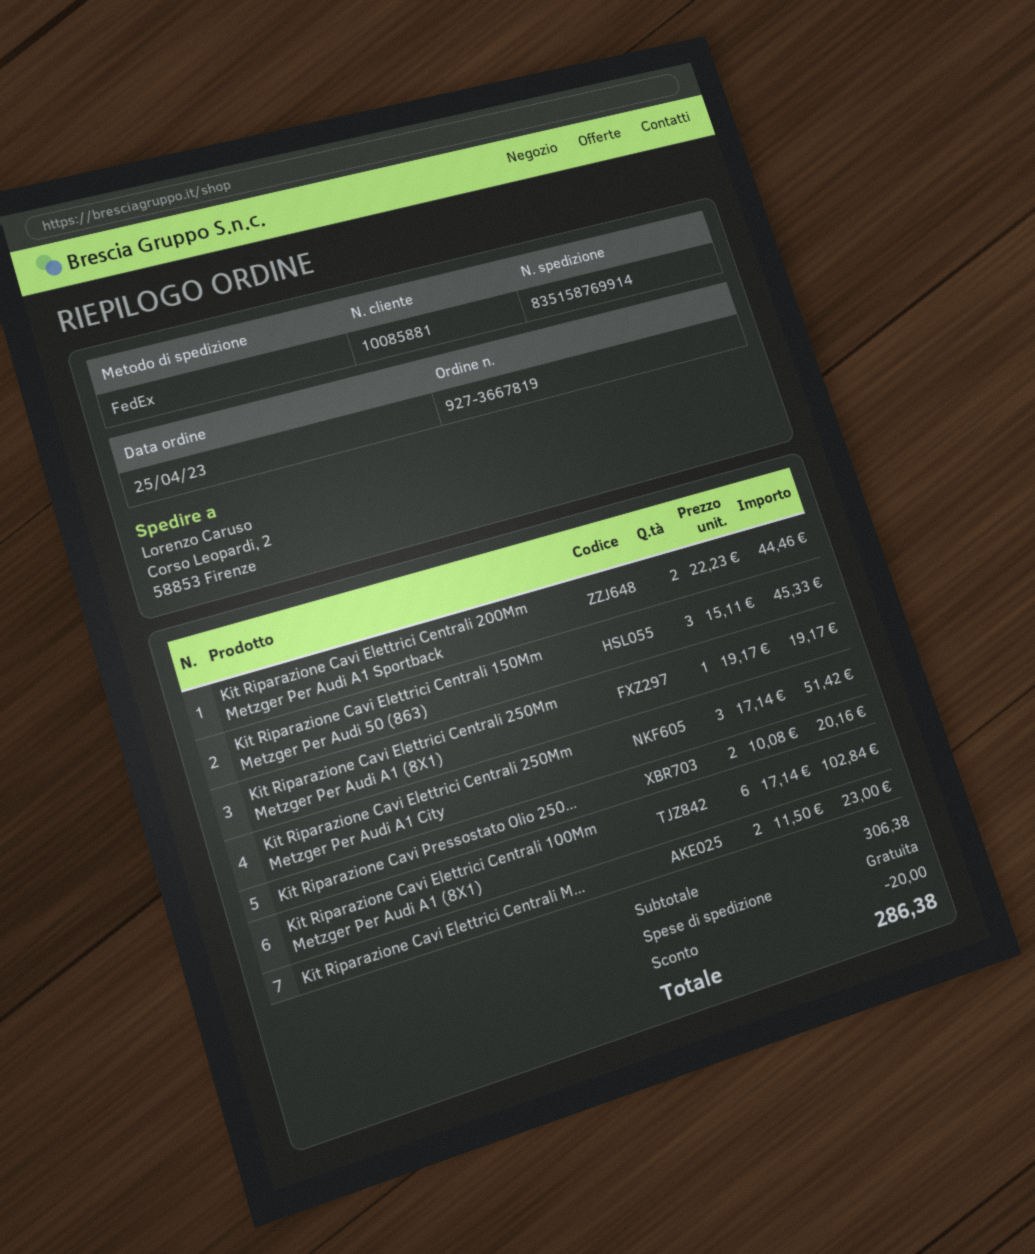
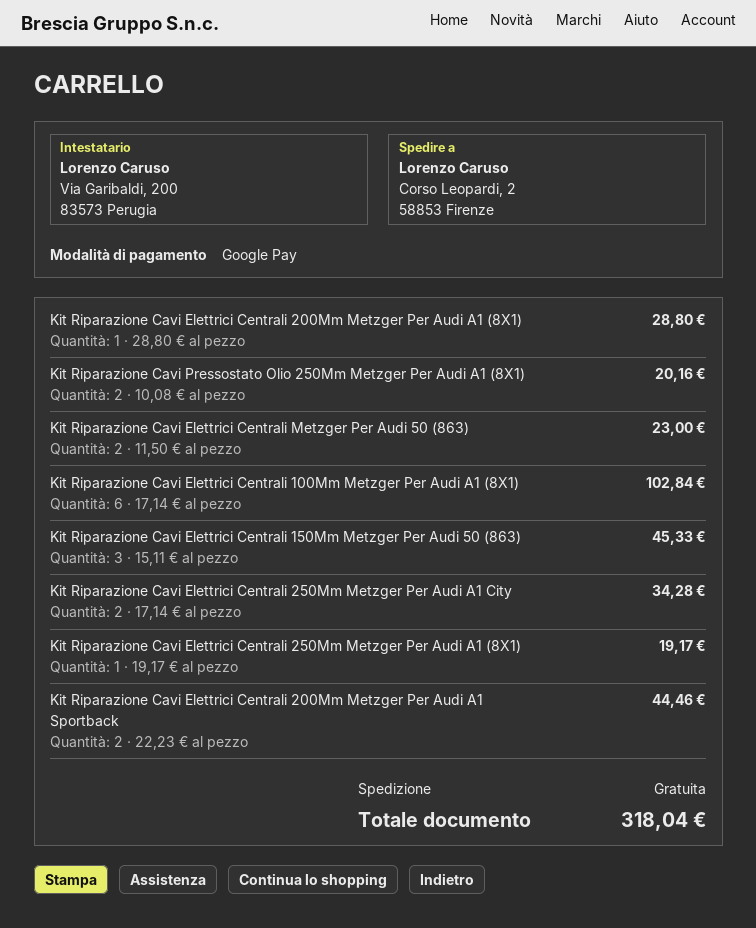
Kit Riparazione Cavi Elettrici Centrali 250Mm Metzger Per Audi A1 City: 3 x 17.14 = 51.42 -> 2 x 17.14 = 34.28
Kit Riparazione Cavi Elettrici Centrali 200Mm Metzger Per Audi A1 (8X1): none -> 1 x 28.80 = 28.80
discount: 20.00 -> none
total: 286.38 -> 318.04

